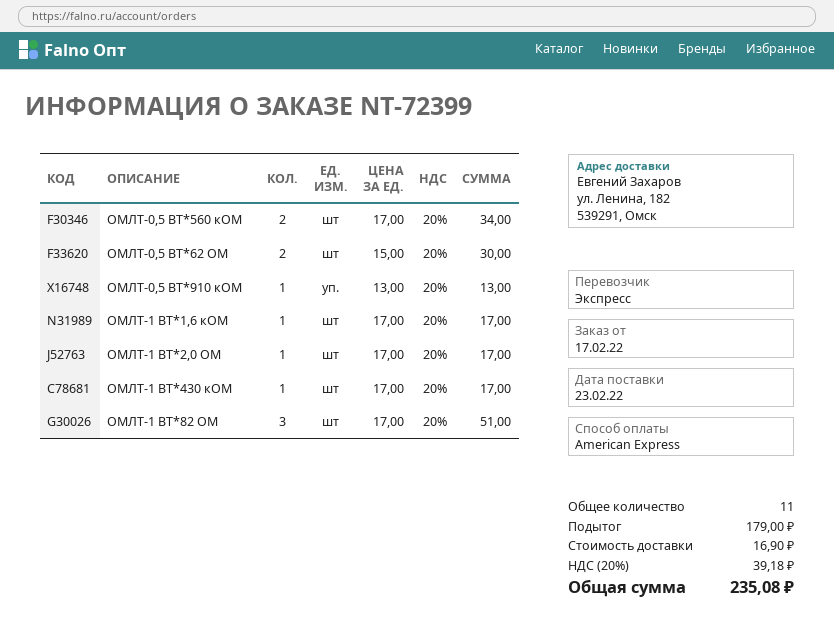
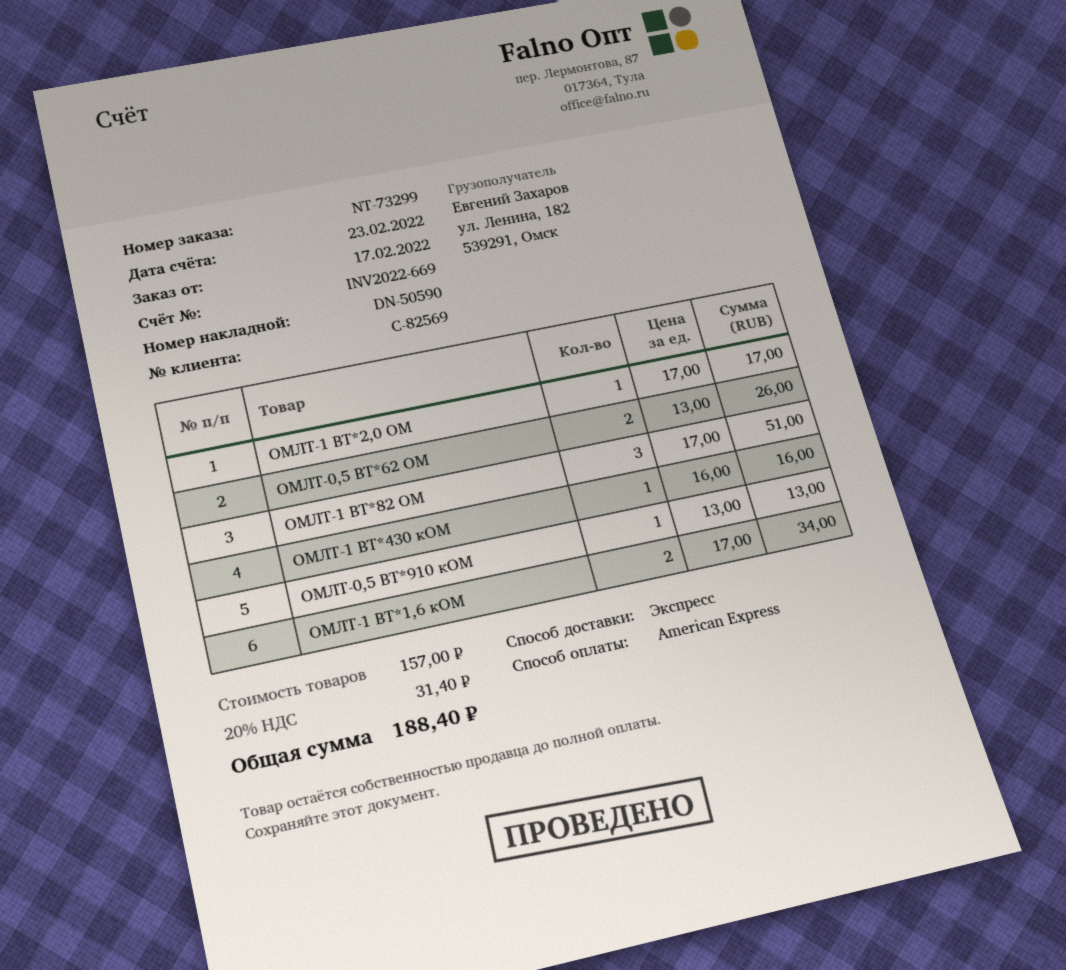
order number: NT-72399 -> NT-73299
ОМЛТ-0,5 ВТ*560 кОМ: 2 x 17.00 = 34.00 -> none
ОМЛТ-0,5 ВТ*62 ОМ: 2 x 15.00 = 30.00 -> 2 x 13.00 = 26.00
ОМЛТ-1 ВТ*1,6 кОМ: 1 x 17.00 = 17.00 -> 2 x 17.00 = 34.00
ОМЛТ-1 ВТ*430 кОМ: 1 x 17.00 = 17.00 -> 1 x 16.00 = 16.00
subtotal: 179.00 -> 157.00
shipping: 16.90 -> none
tax: 20% = 39.18 -> 20% = 31.40
total: 235.08 -> 188.40

